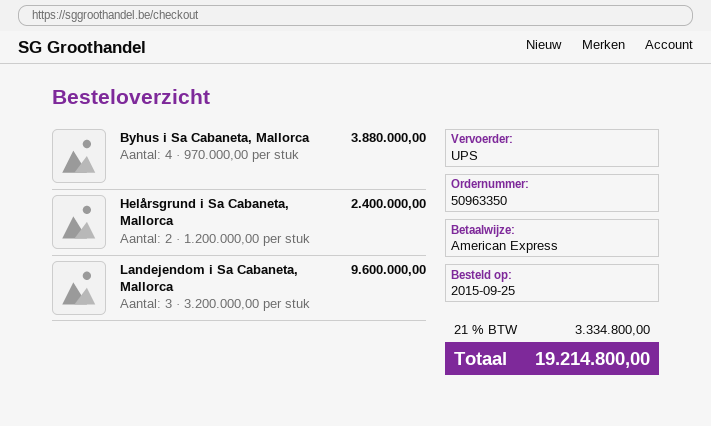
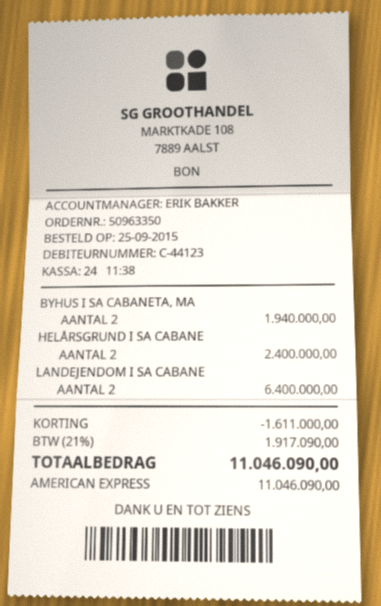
Byhus i Sa Cabaneta, Mallorca: 4 for 3880000.00 -> 2 for 1940000.00
Landejendom i Sa Cabaneta, Mallorca: 3 for 9600000.00 -> 2 for 6400000.00
discount: none -> 1611000.00
tax: 21% = 3334800.00 -> 21% = 1917090.00
total: 19214800.00 -> 11046090.00

